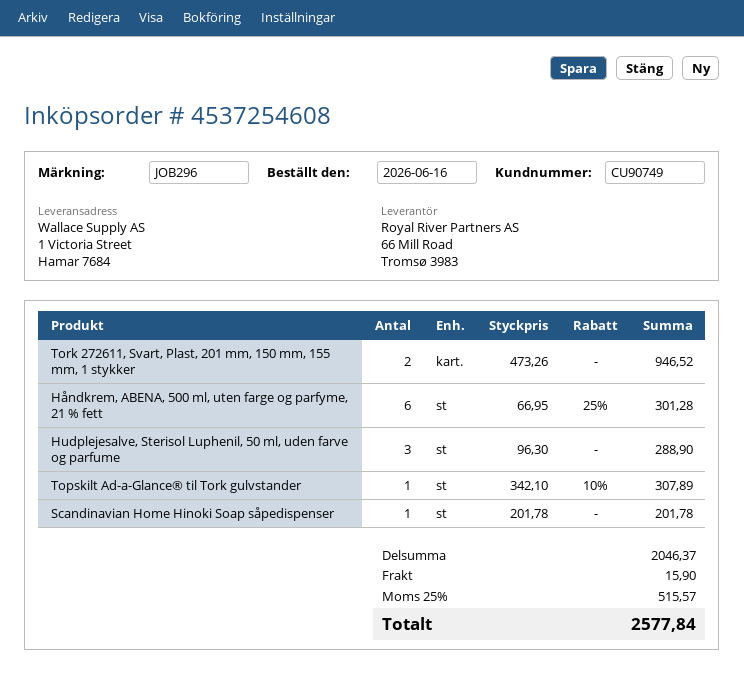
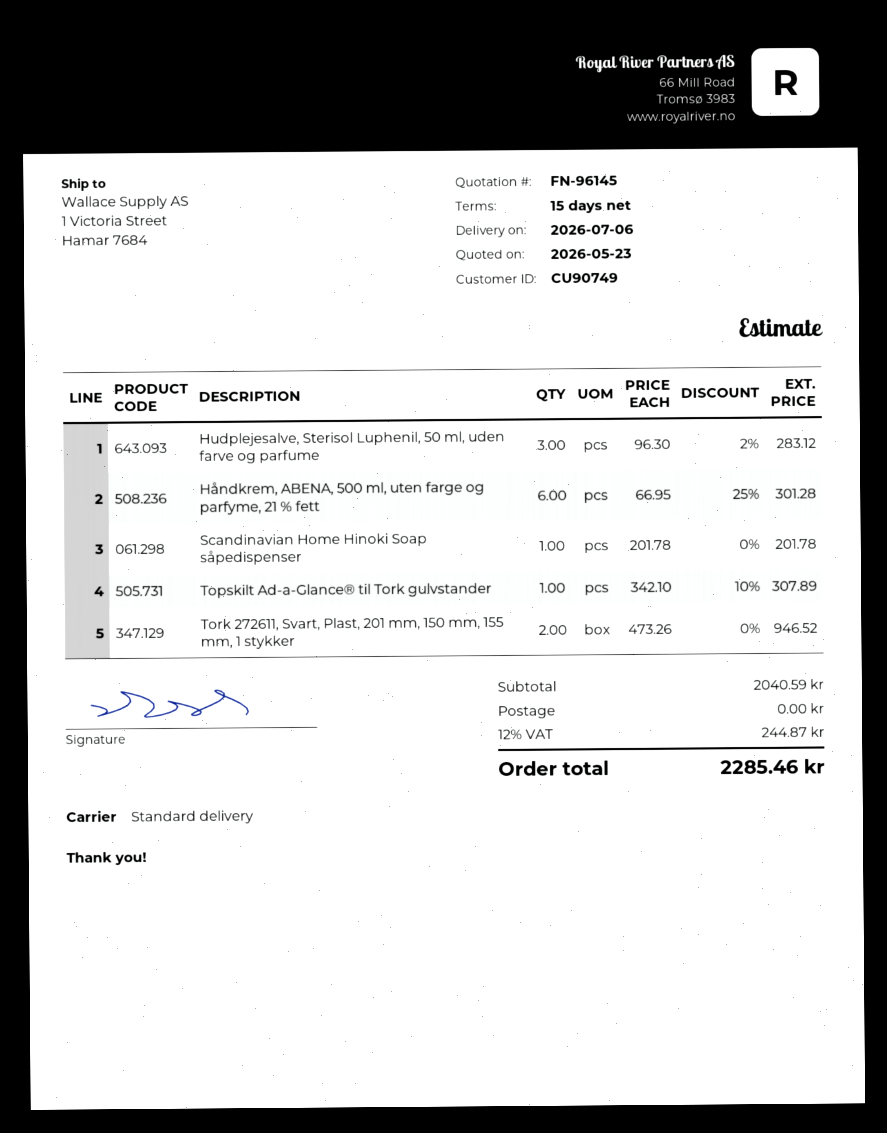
Hudplejesalve, Sterisol Luphenil, 50 ml, uden farve og parfume: 3 x 96.30 = 288.90 -> 3 x 96.30 - 2% = 283.12
subtotal: 2046.37 -> 2040.59
shipping: 15.90 -> 0.00
tax: 25% = 515.57 -> 12% = 244.87
total: 2577.84 -> 2285.46

